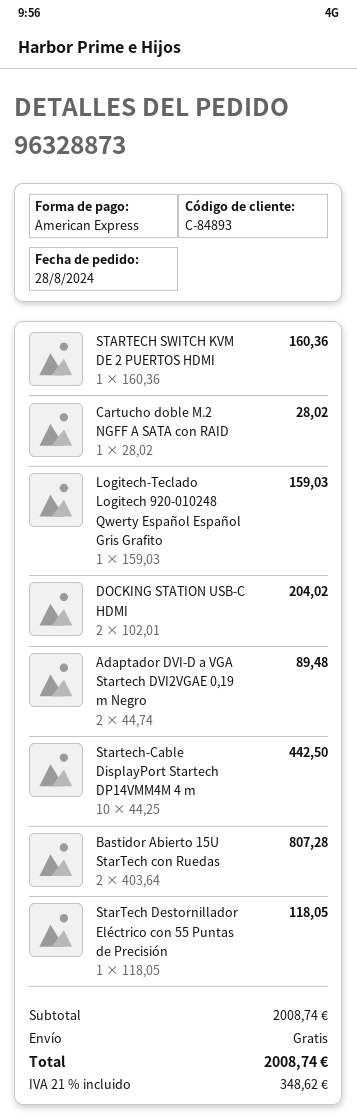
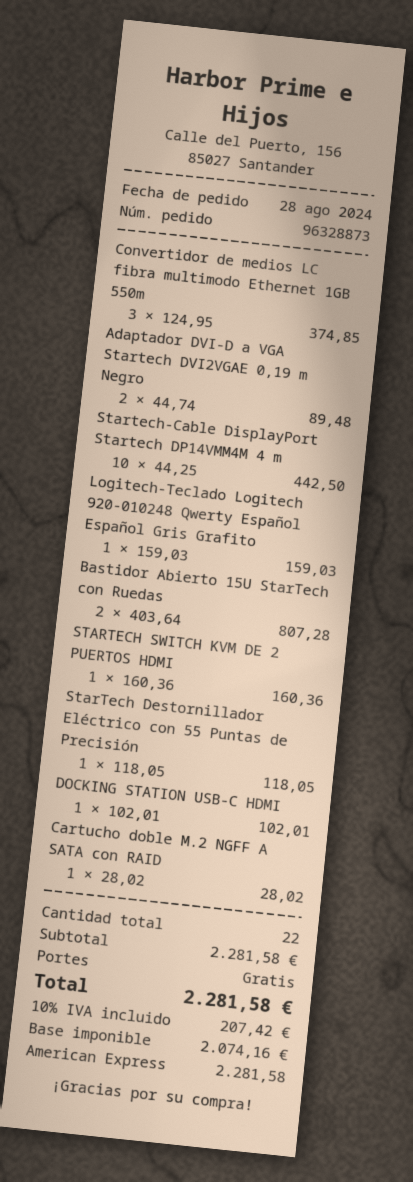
DOCKING STATION USB-C HDMI: 2 x 102.01 = 204.02 -> 1 x 102.01 = 102.01
Convertidor de medios LC fibra multimodo Ethernet 1GB 550m: none -> 3 x 124.95 = 374.85
subtotal: 2008.74 -> 2281.58
tax: 21% = 348.62 -> 10% = 207.42
total: 2008.74 -> 2281.58

